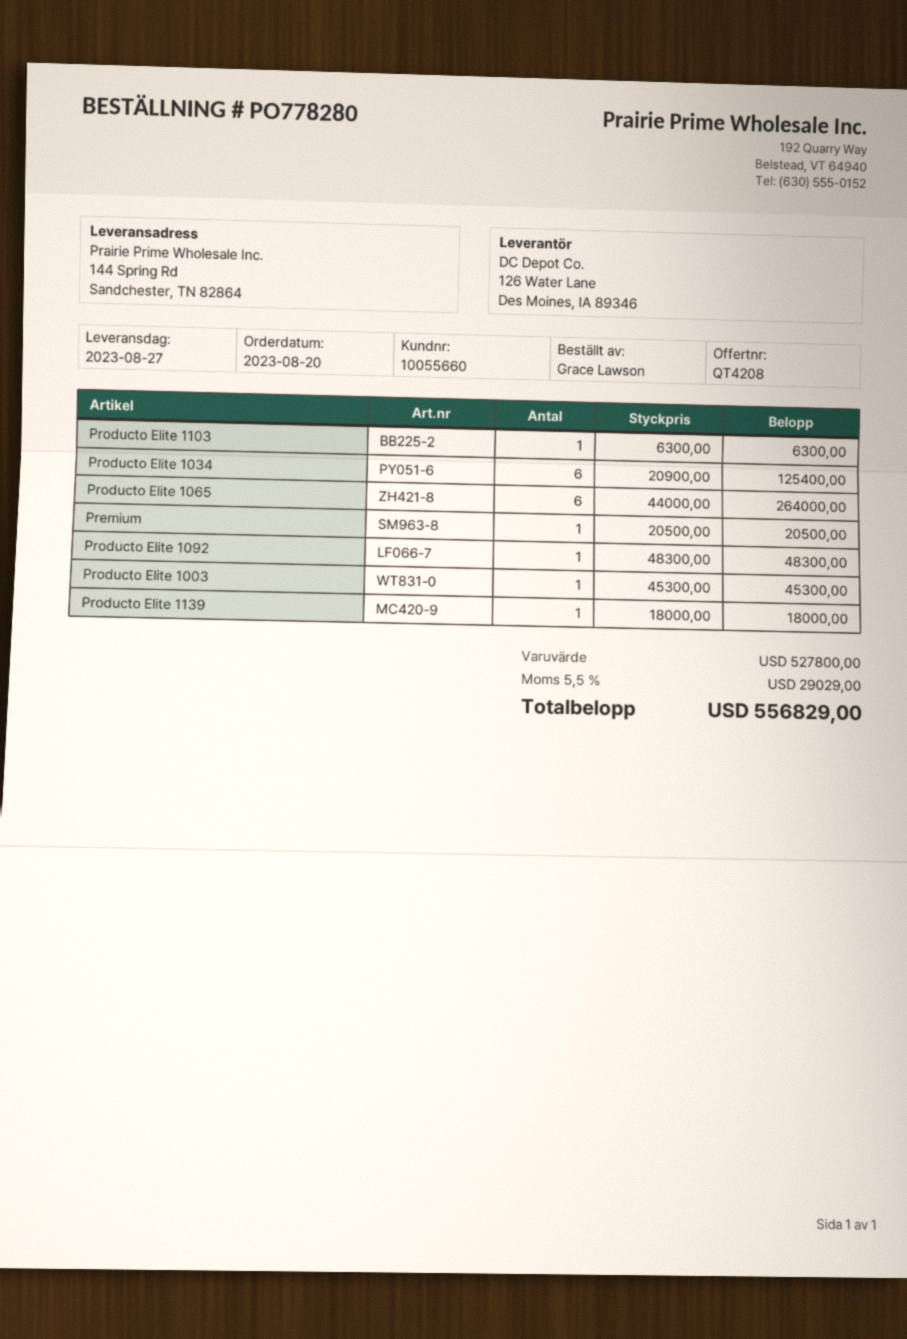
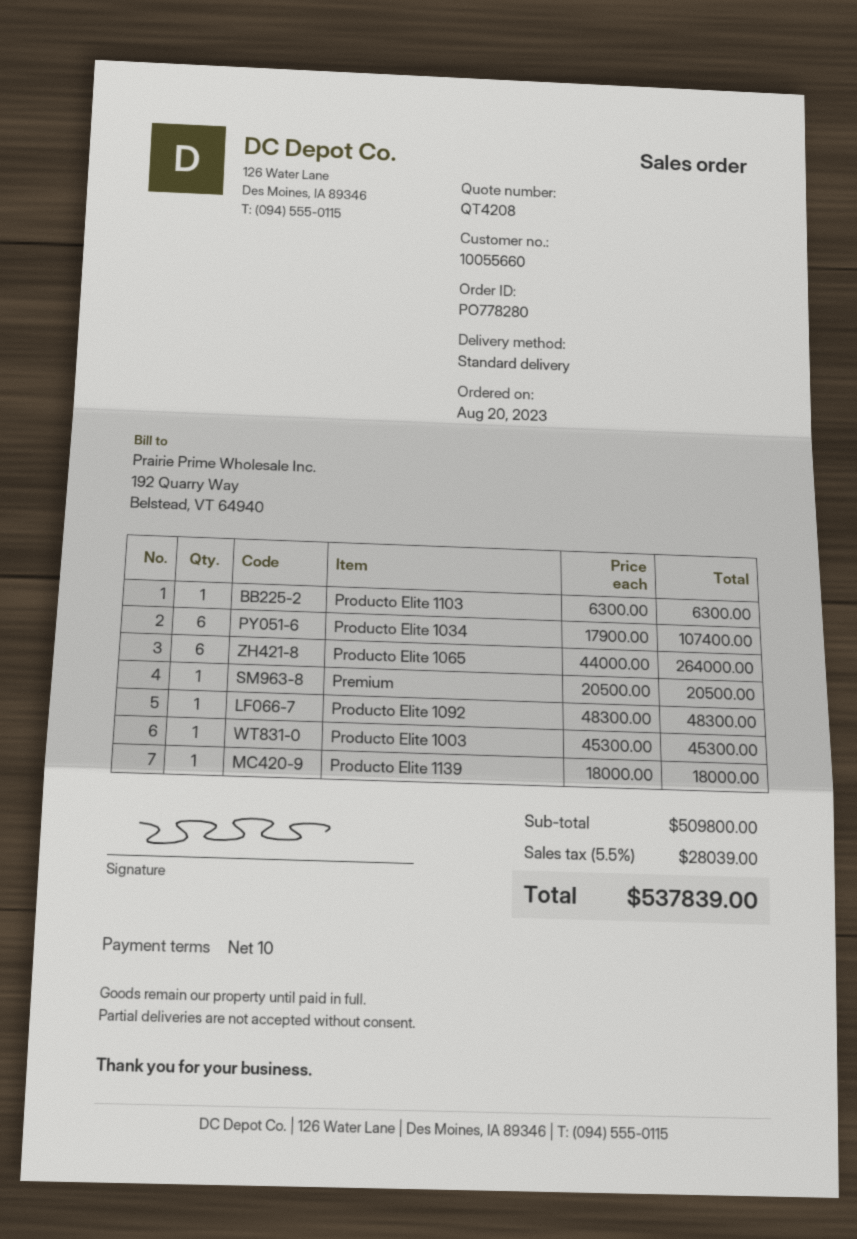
Producto Elite 1034: 6 x 20900.00 = 125400.00 -> 6 x 17900.00 = 107400.00
subtotal: 527800.00 -> 509800.00
tax: 5.5% = 29029.00 -> 5.5% = 28039.00
total: 556829.00 -> 537839.00

